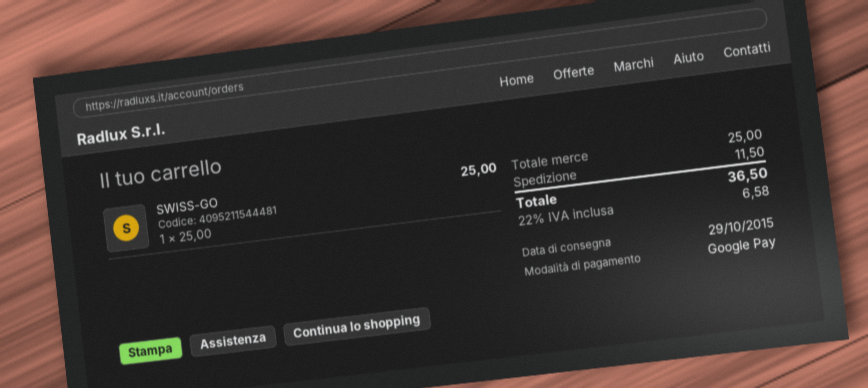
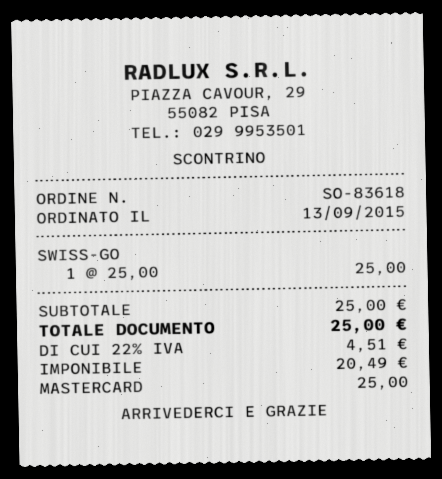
payment method: Google Pay -> Mastercard
shipping: 11.50 -> none
tax: 22% = 6.58 -> 22% = 4.51
total: 36.50 -> 25.00

